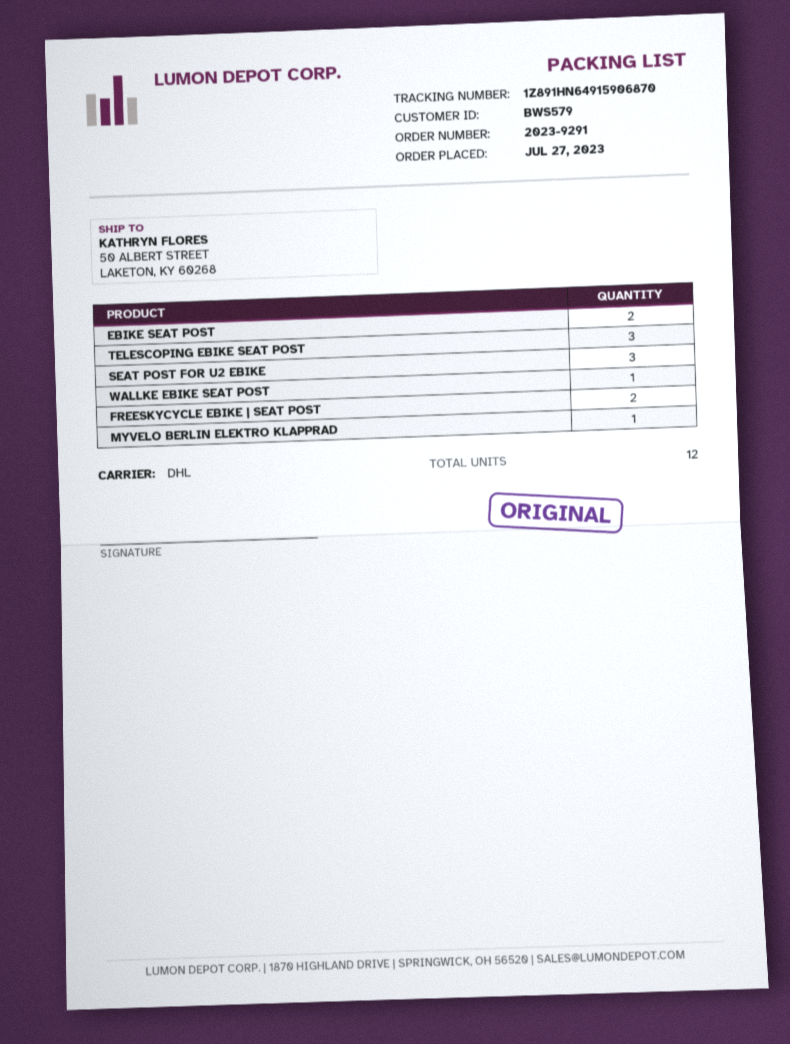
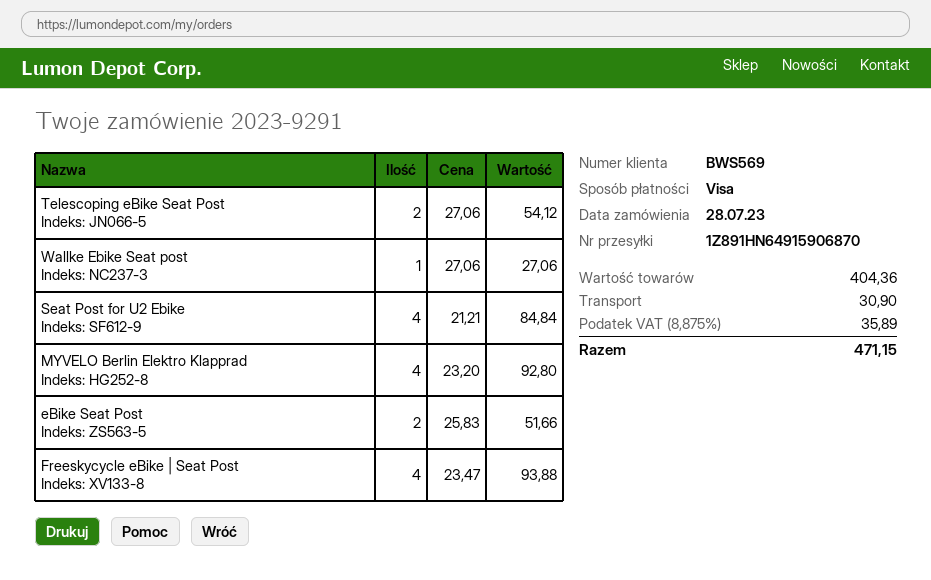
order date: 2023-07-27 -> 2023-07-28
customer number: BWS579 -> BWS569
TELESCOPING EBIKE SEAT POST: 3 -> 2
SEAT POST FOR U2 EBIKE: 3 -> 4
FREESKYCYCLE EBIKE | SEAT POST: 2 -> 4
MYVELO BERLIN ELEKTRO KLAPPRAD: 1 -> 4

